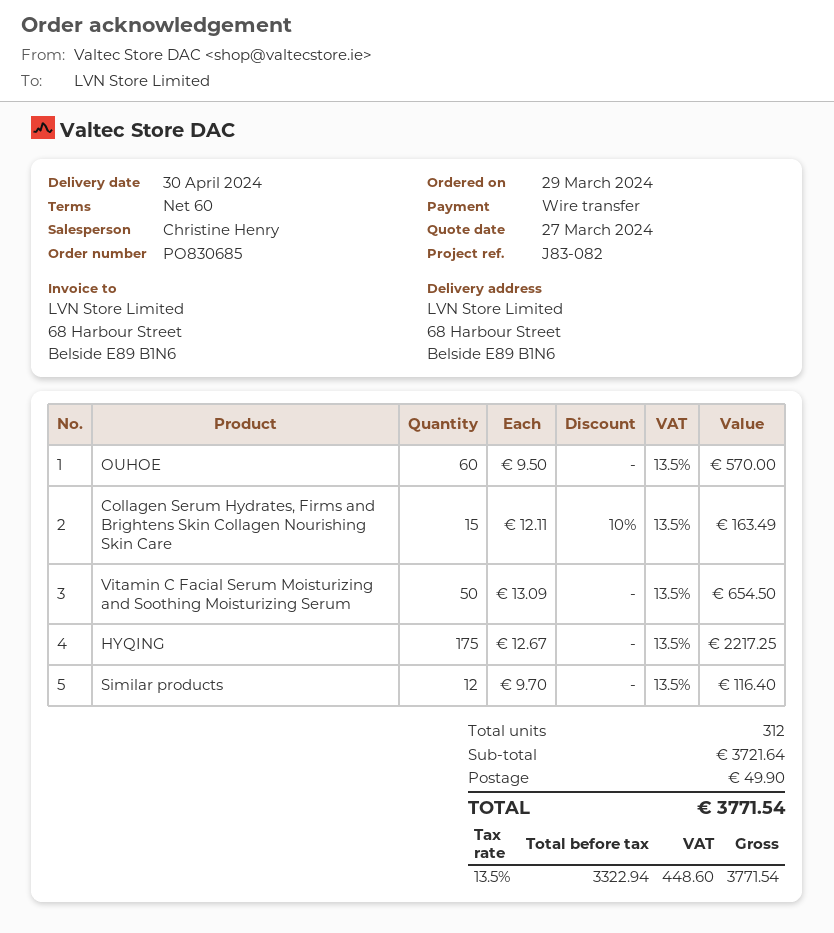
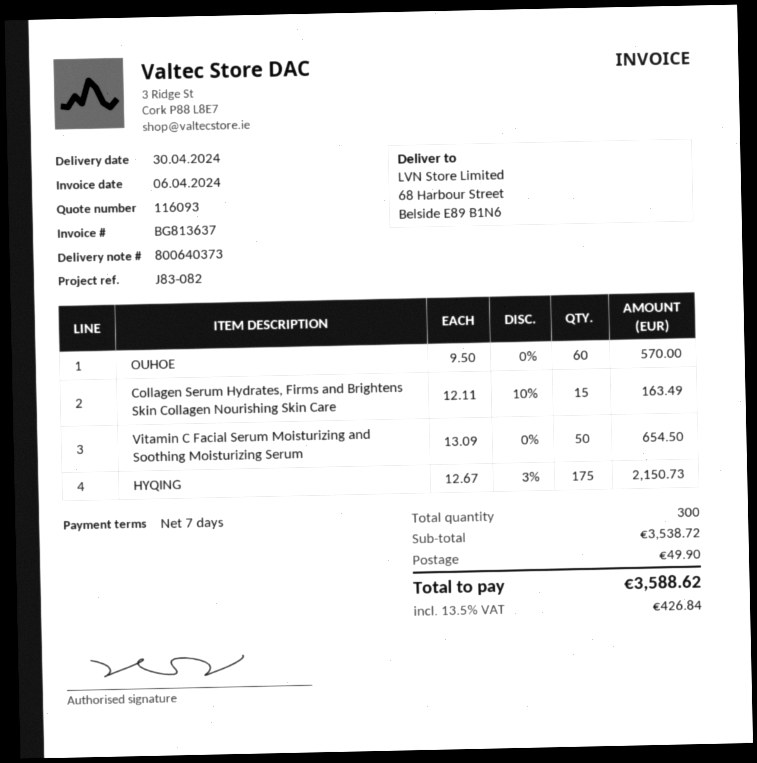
payment terms: 60 days -> 7 days
HYQING: 175 x 12.67 = 2217.25 -> 175 x 12.67 - 3% = 2150.73
Similar products: 12 x 9.70 = 116.40 -> none
total quantity: 312 -> 300
subtotal: 3721.64 -> 3538.72
tax: 13.5% = 448.60 -> 13.5% = 426.84
total: 3771.54 -> 3588.62

